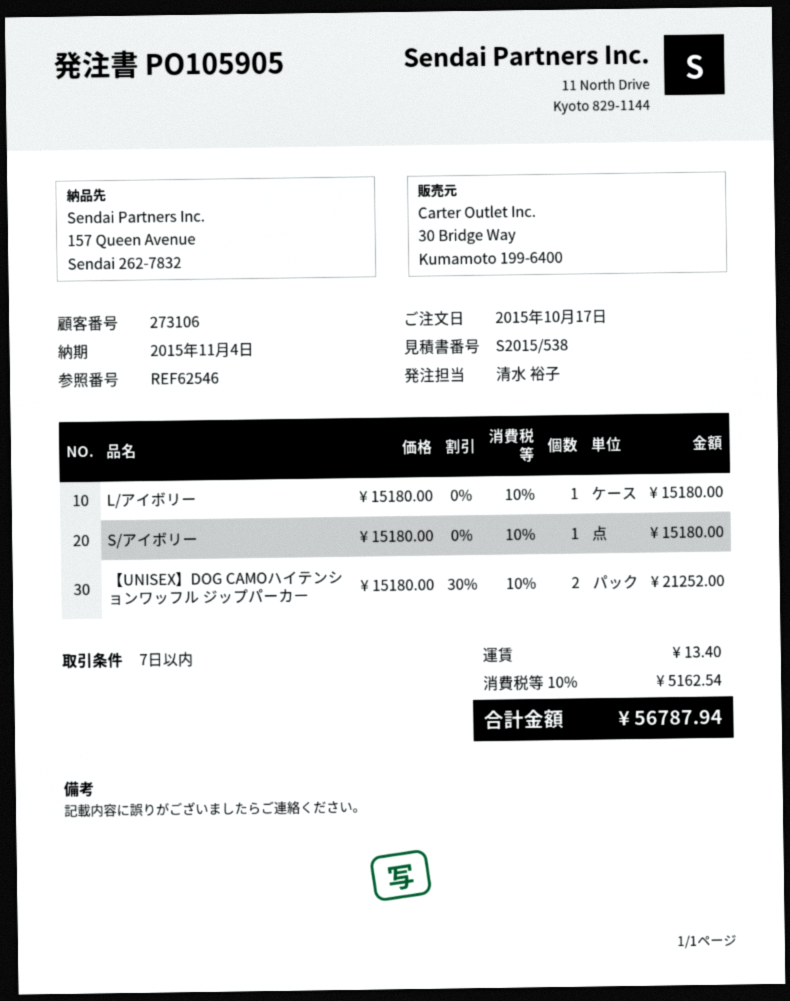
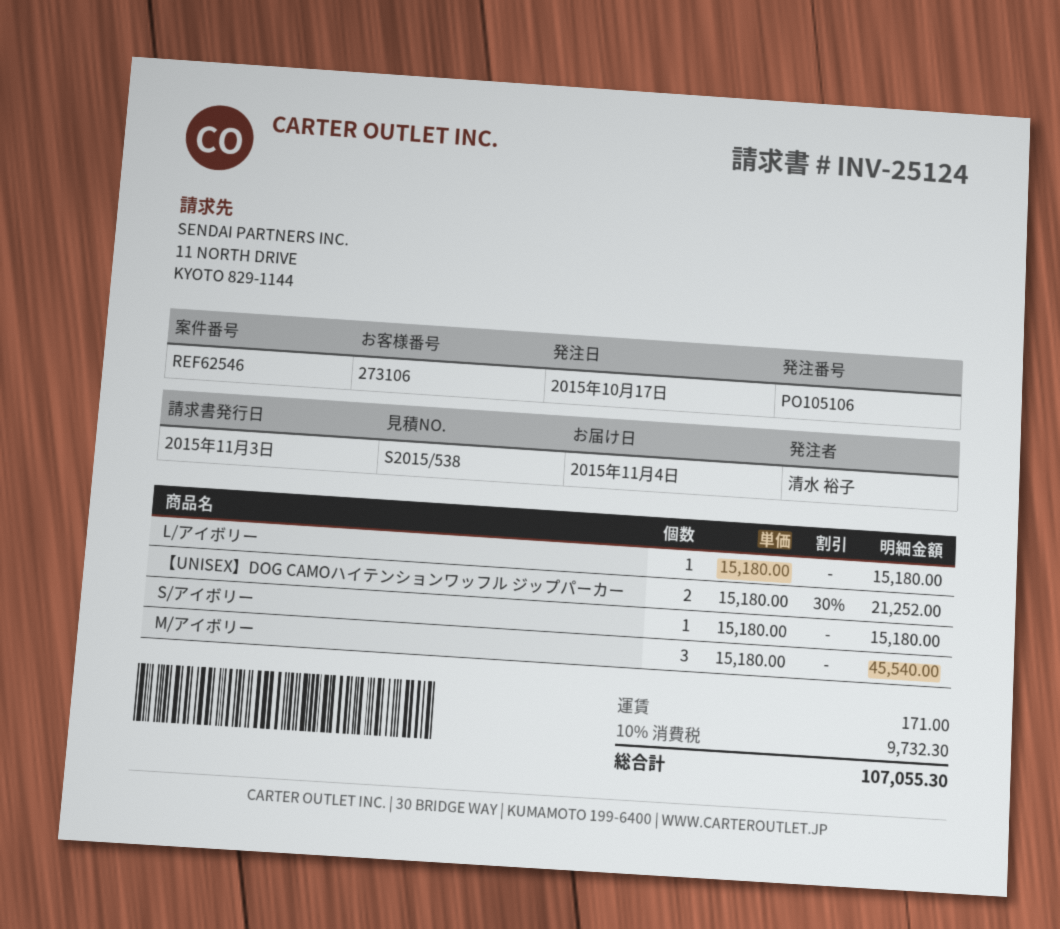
order number: PO105905 -> PO105106
M/アイボリー: none -> 3 x 15180.00 = 45540.00
shipping: 13.40 -> 171.00
tax: 10% = 5162.54 -> 10% = 9732.30
total: 56787.94 -> 107055.30

